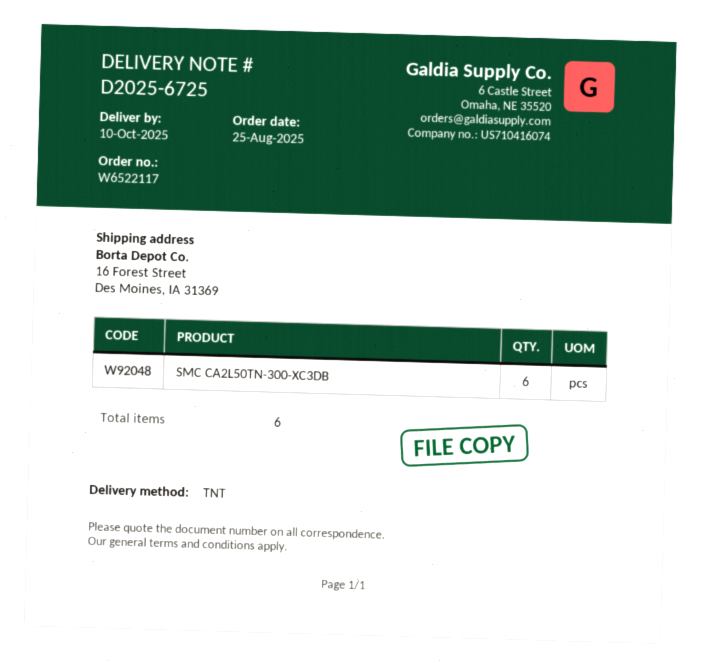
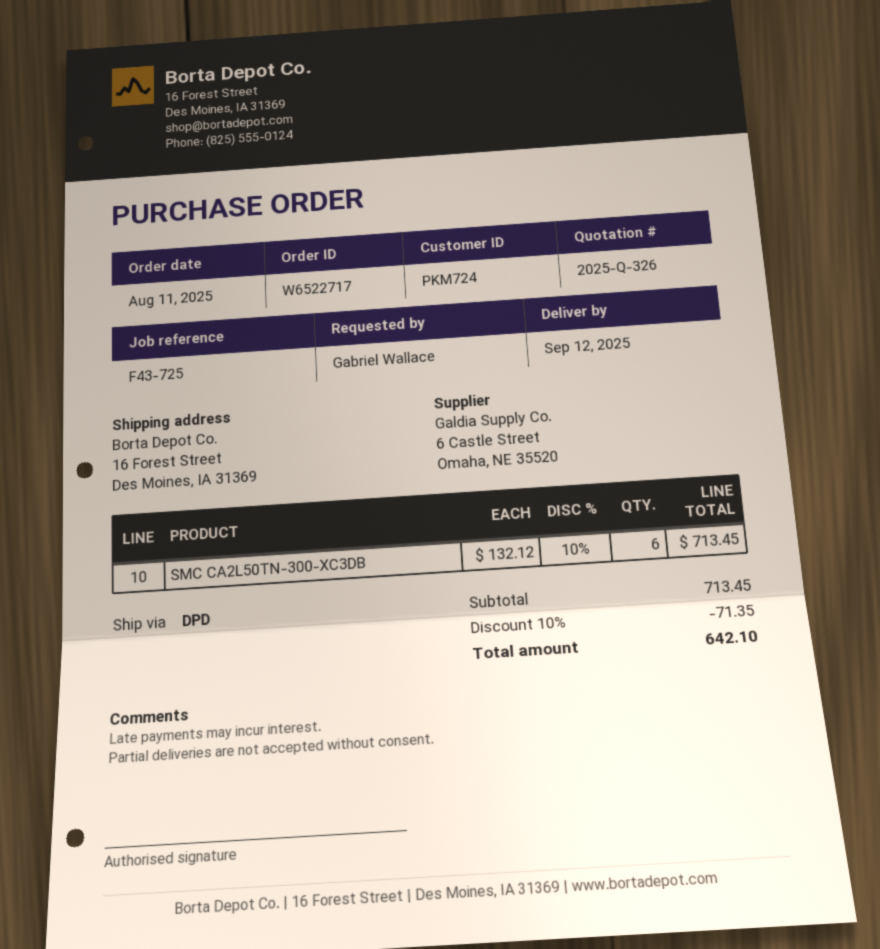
order number: W6522117 -> W6522717
order date: 2025-08-25 -> 2025-08-11
delivery date: 2025-10-10 -> 2025-09-12
shipping method: TNT -> DPD

